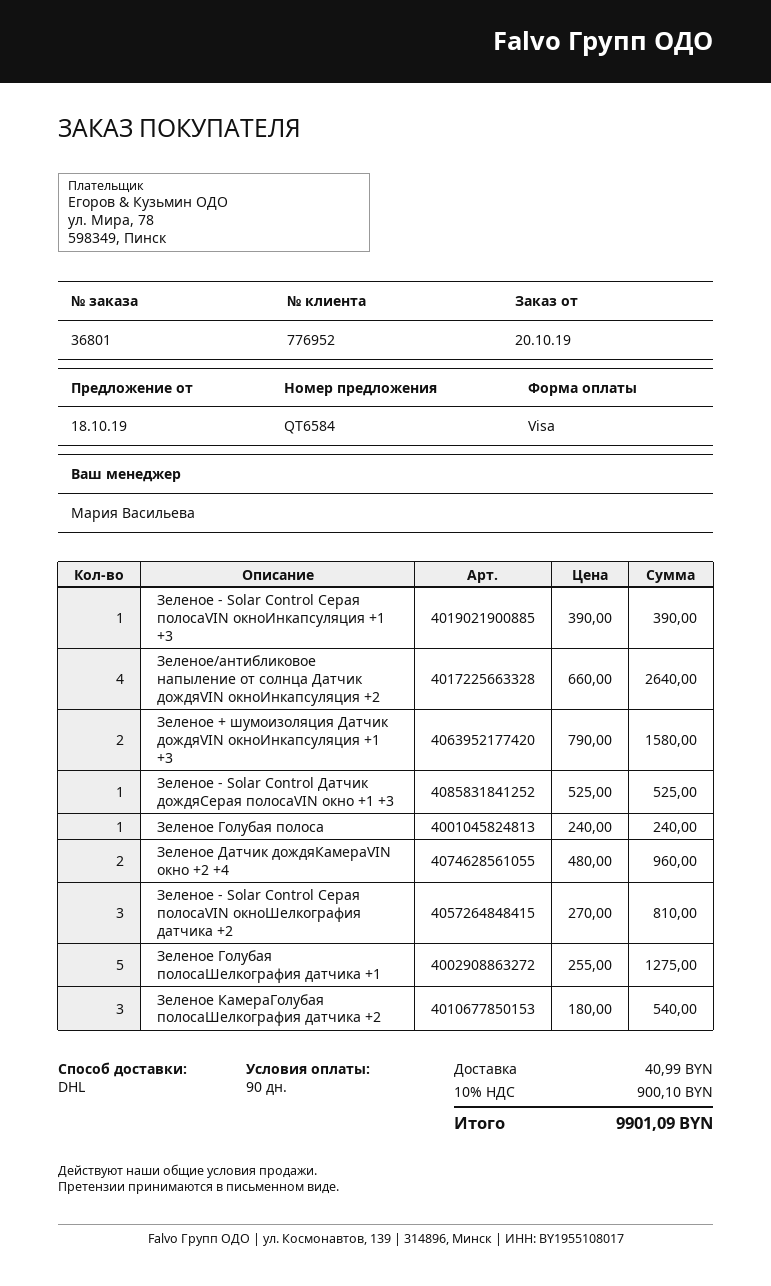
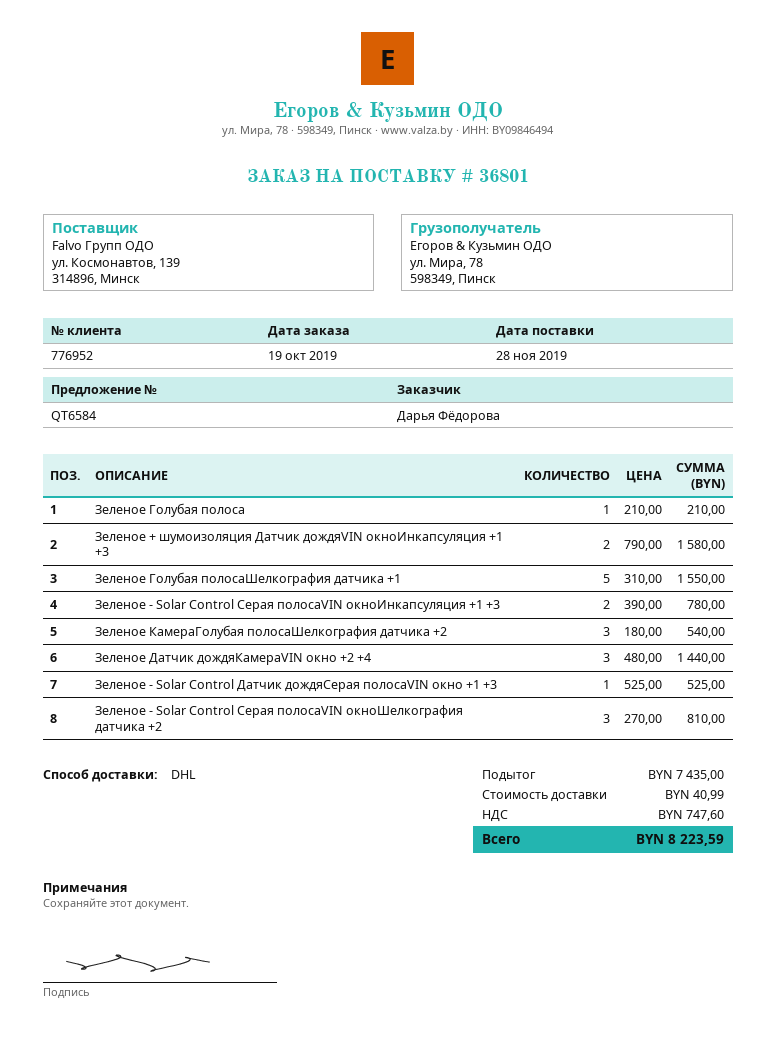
order date: 2019-10-20 -> 2019-10-19
Зеленое - Solar Control Серая полосаVIN окноИнкапсуляция +1 +3: 1 x 390.00 = 390.00 -> 2 x 390.00 = 780.00
Зеленое/антибликовое напыление от солнца Датчик дождяVIN окноИнкапсуляция +2: 4 x 660.00 = 2640.00 -> none
Зеленое Голубая полоса: 1 x 240.00 = 240.00 -> 1 x 210.00 = 210.00
Зеленое Датчик дождяКамераVIN окно +2 +4: 2 x 480.00 = 960.00 -> 3 x 480.00 = 1440.00
Зеленое Голубая полосаШелкография датчика +1: 5 x 255.00 = 1275.00 -> 5 x 310.00 = 1550.00
tax: 900.10 -> 747.60
total: 9901.09 -> 8223.59

